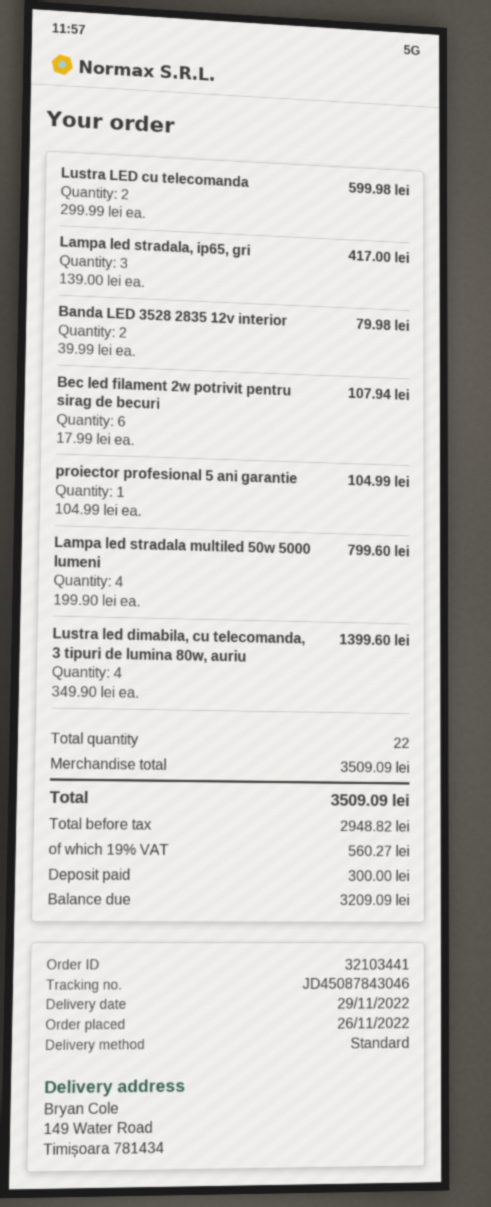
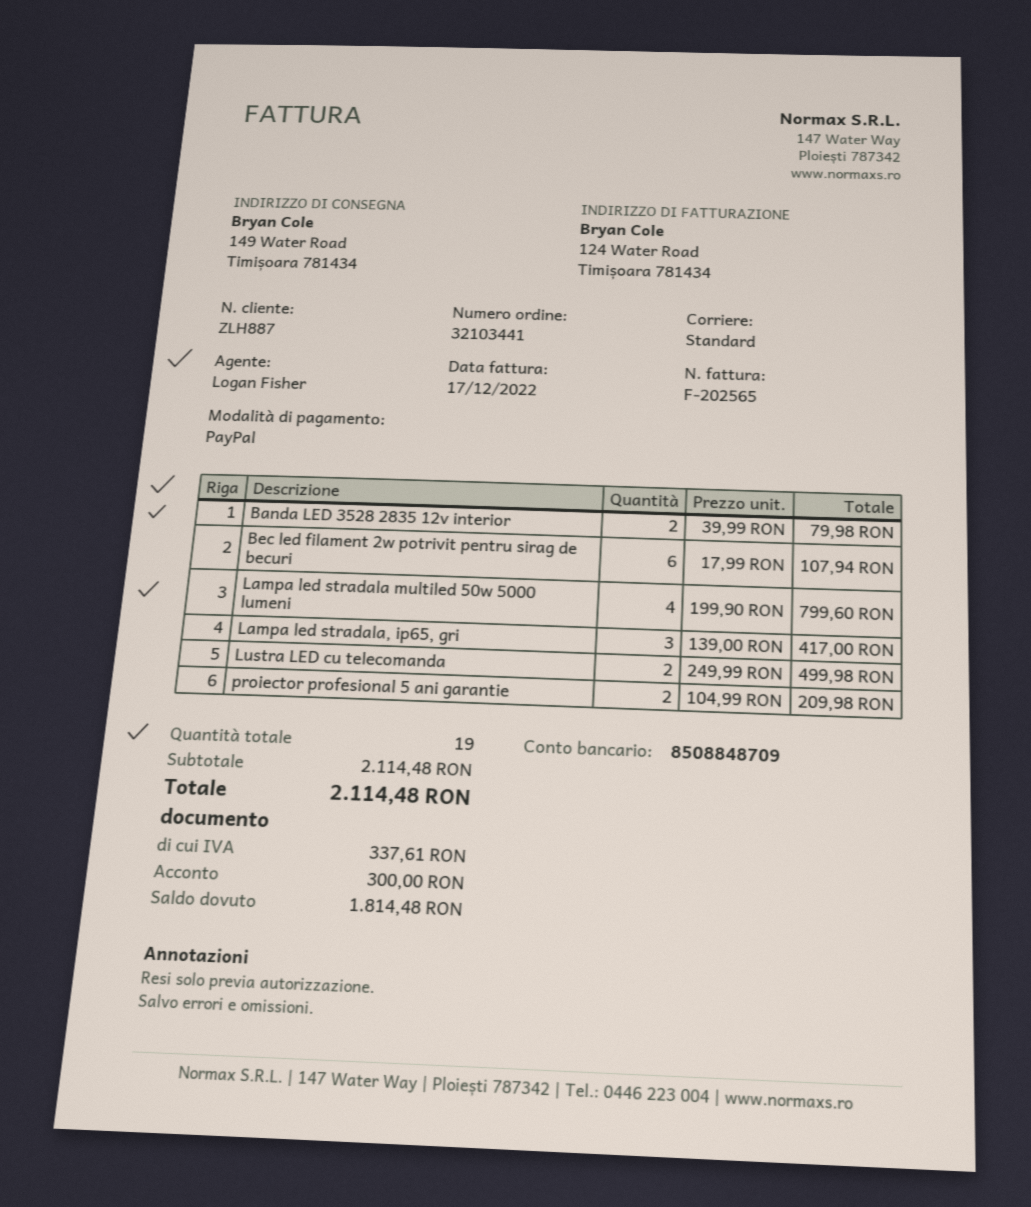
Lustra LED cu telecomanda: 2 x 299.99 = 599.98 -> 2 x 249.99 = 499.98
proiector profesional 5 ani garantie: 1 x 104.99 = 104.99 -> 2 x 104.99 = 209.98
Lustra led dimabila, cu telecomanda, 3 tipuri de lumina 80w, auriu: 4 x 349.90 = 1399.60 -> none
total quantity: 22 -> 19
subtotal: 3509.09 -> 2114.48
tax: 560.27 -> 337.61
total: 3509.09 -> 2114.48
balance: 3209.09 -> 1814.48

